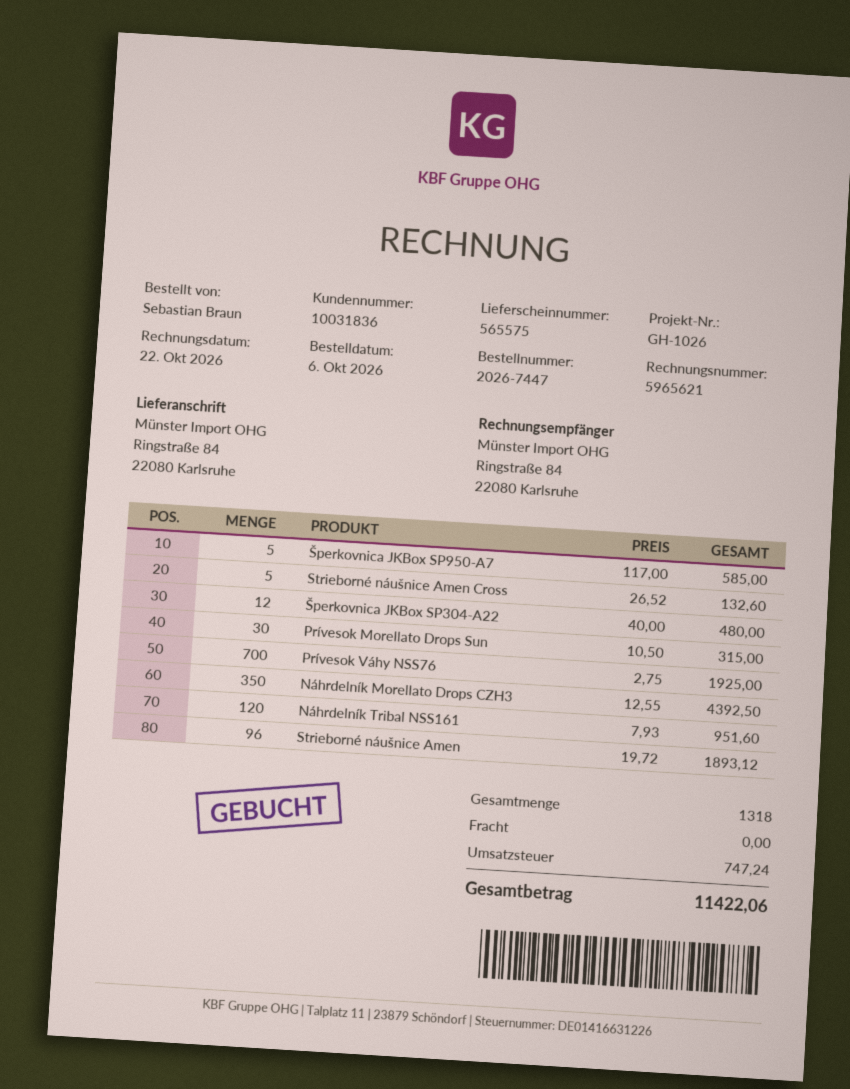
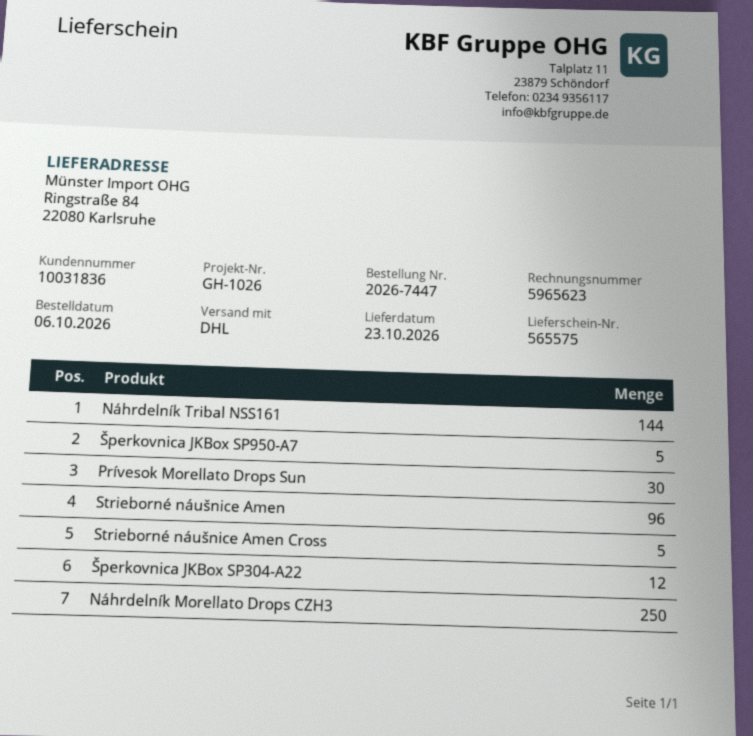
invoice number: 5965621 -> 5965623
Prívesok Váhy NSS76: 700 -> none
Náhrdelník Morellato Drops CZH3: 350 -> 250
Náhrdelník Tribal NSS161: 120 -> 144

